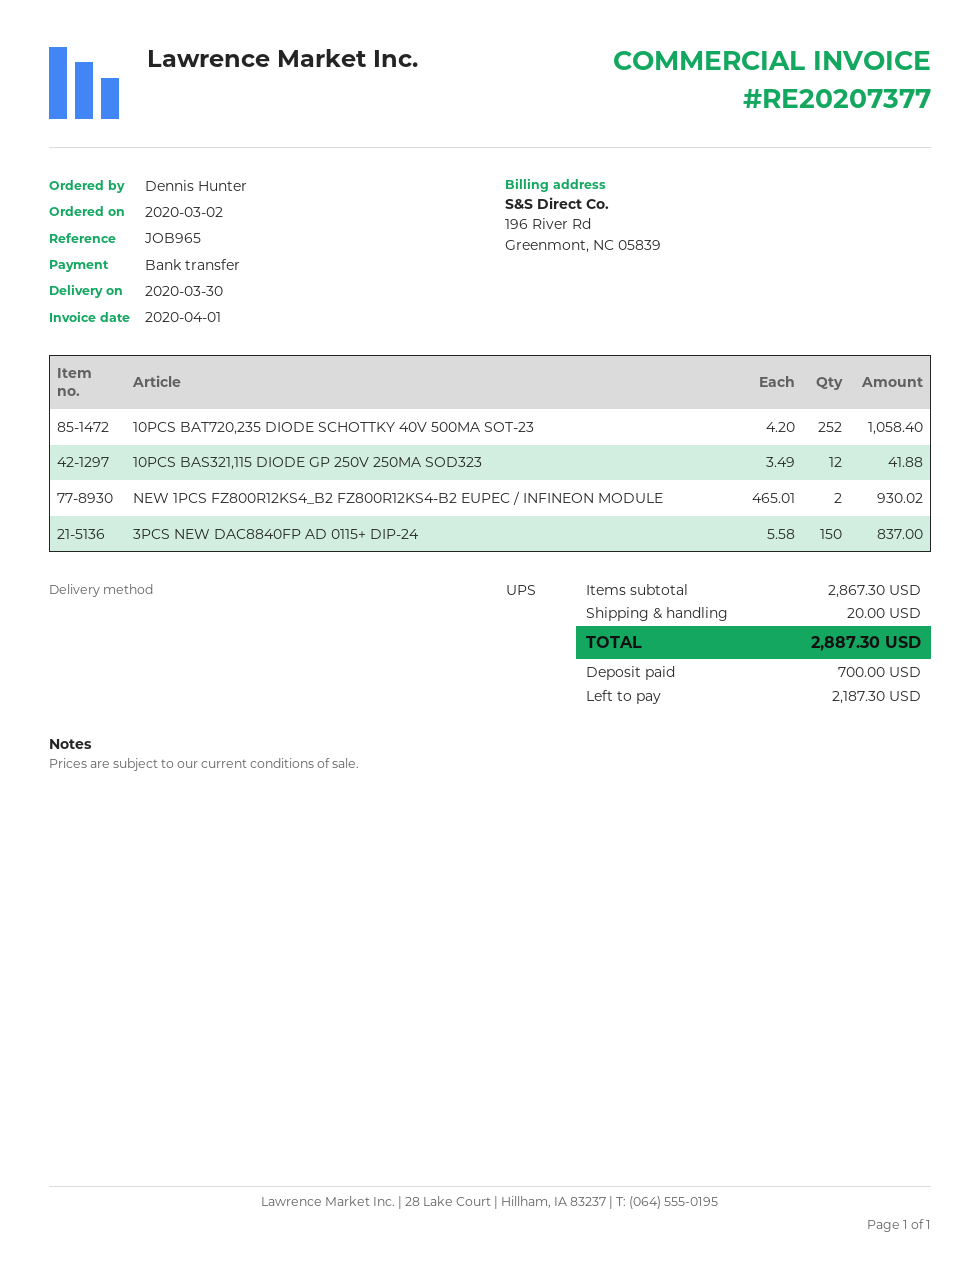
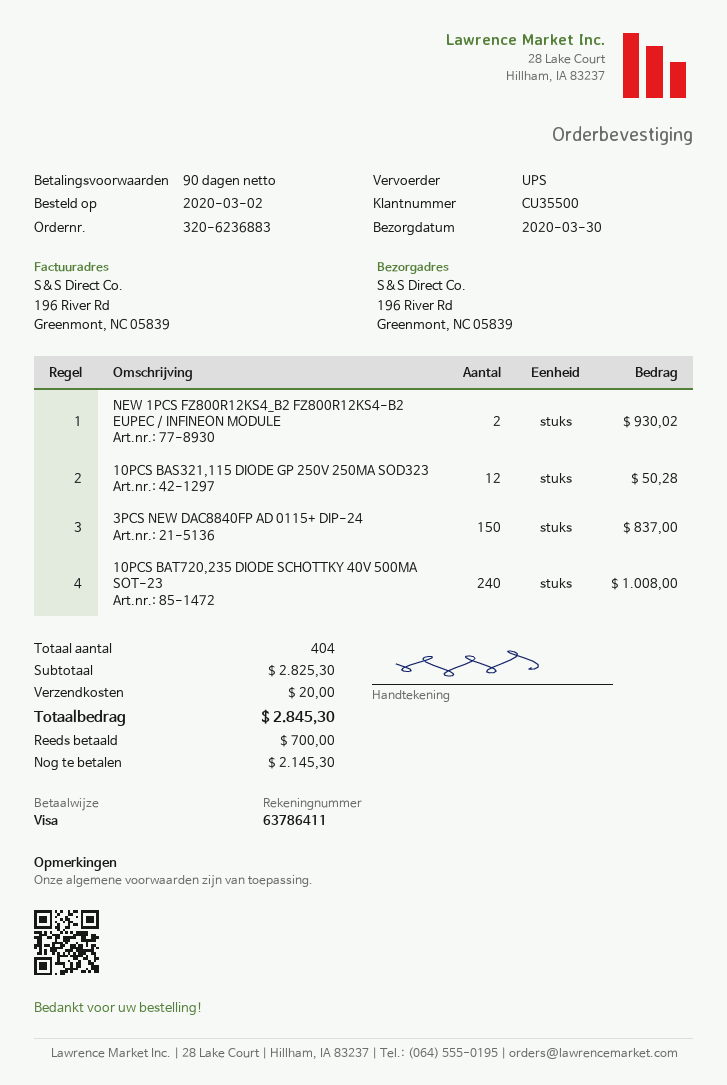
payment method: bank transfer -> Visa
10PCS BAT720,235 DIODE SCHOTTKY 40V 500MA SOT-23: 252 for 1058.40 -> 240 for 1008.00
10PCS BAS321,115 DIODE GP 250V 250MA SOD323: 12 for 41.88 -> 12 for 50.28
subtotal: 2867.30 -> 2825.30
total: 2887.30 -> 2845.30
balance: 2187.30 -> 2145.30

